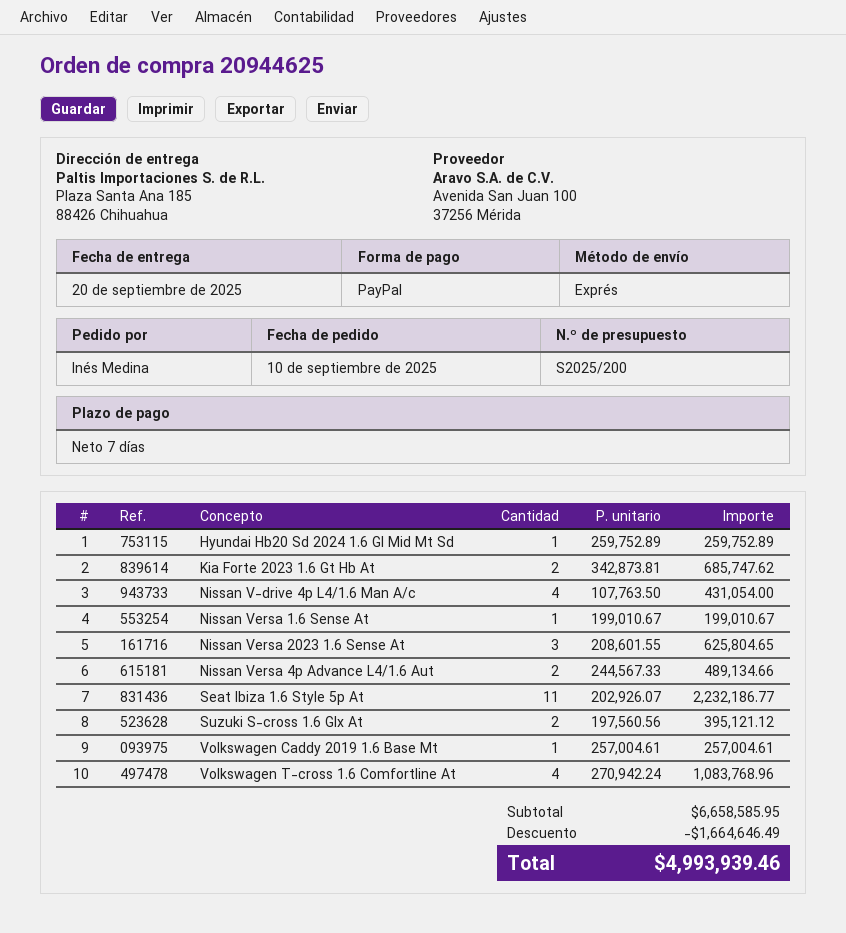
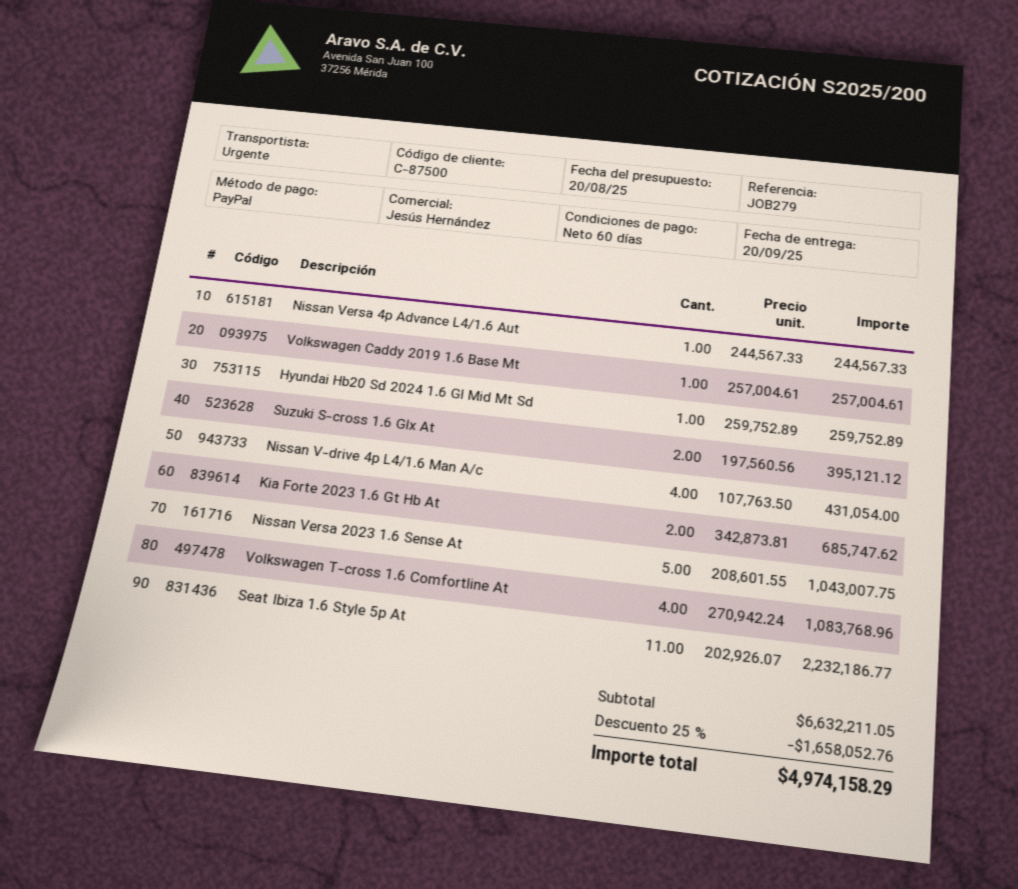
payment terms: 7 days -> 60 days
Nissan Versa 1.6 Sense At: 1 x 199010.67 = 199010.67 -> none
Nissan Versa 2023 1.6 Sense At: 3 x 208601.55 = 625804.65 -> 5 x 208601.55 = 1043007.75
Nissan Versa 4p Advance L4/1.6 Aut: 2 x 244567.33 = 489134.66 -> 1 x 244567.33 = 244567.33
subtotal: 6658585.95 -> 6632211.05
discount: 1664646.49 -> 1658052.76
total: 4993939.46 -> 4974158.29

